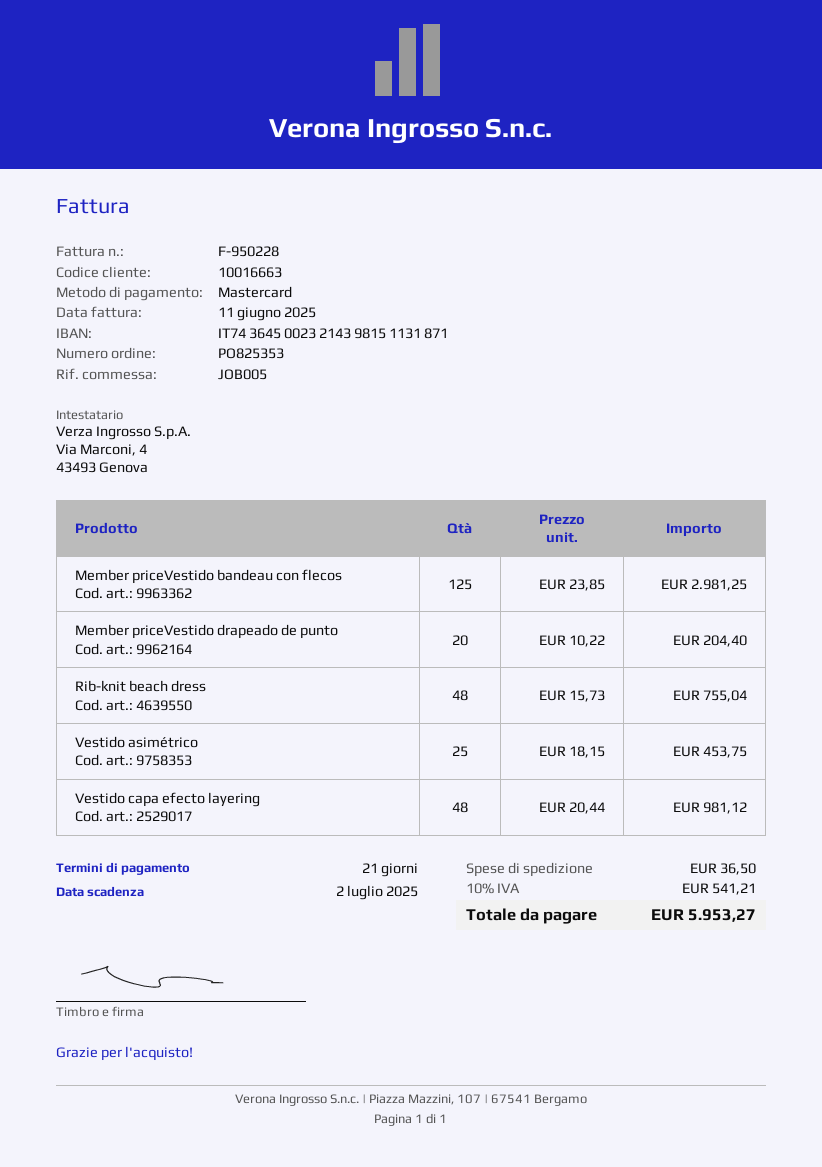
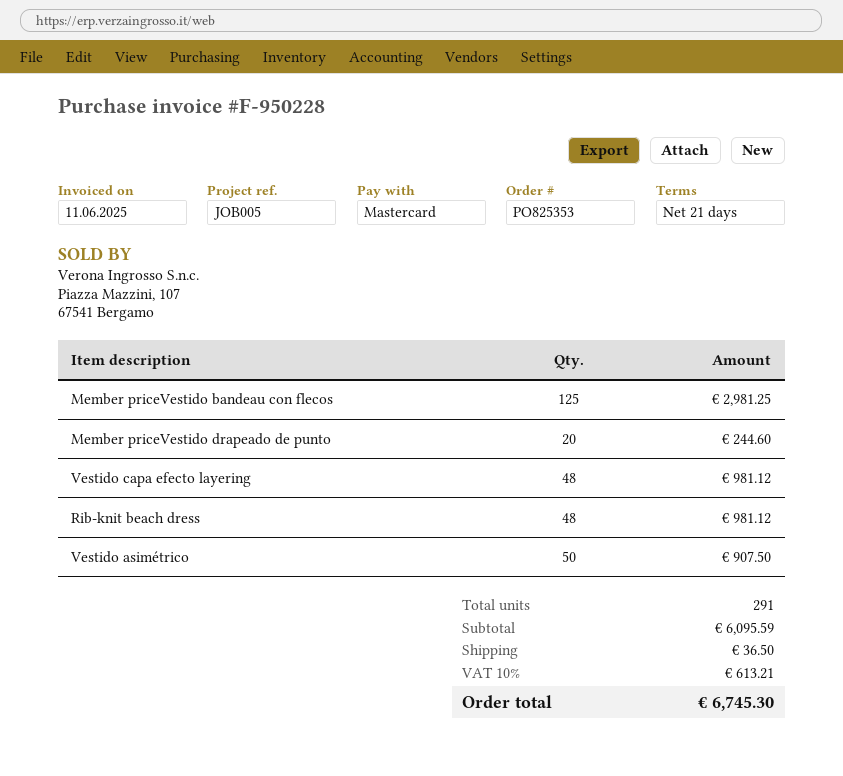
Member priceVestido drapeado de punto: 20 for 204.40 -> 20 for 244.60
Rib-knit beach dress: 48 for 755.04 -> 48 for 981.12
Vestido asimétrico: 25 for 453.75 -> 50 for 907.50
tax: 10% = 541.21 -> 10% = 613.21
total: 5953.27 -> 6745.30

